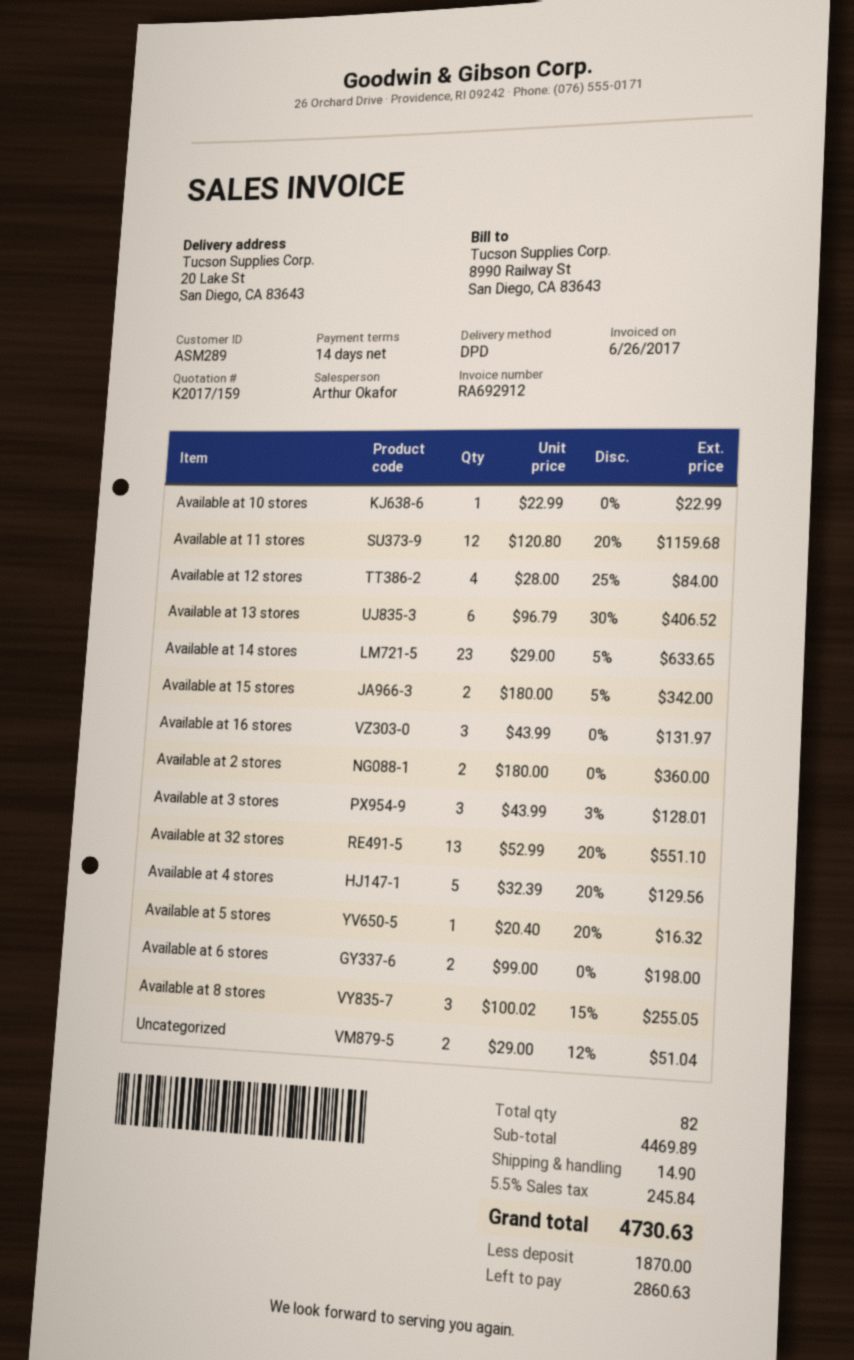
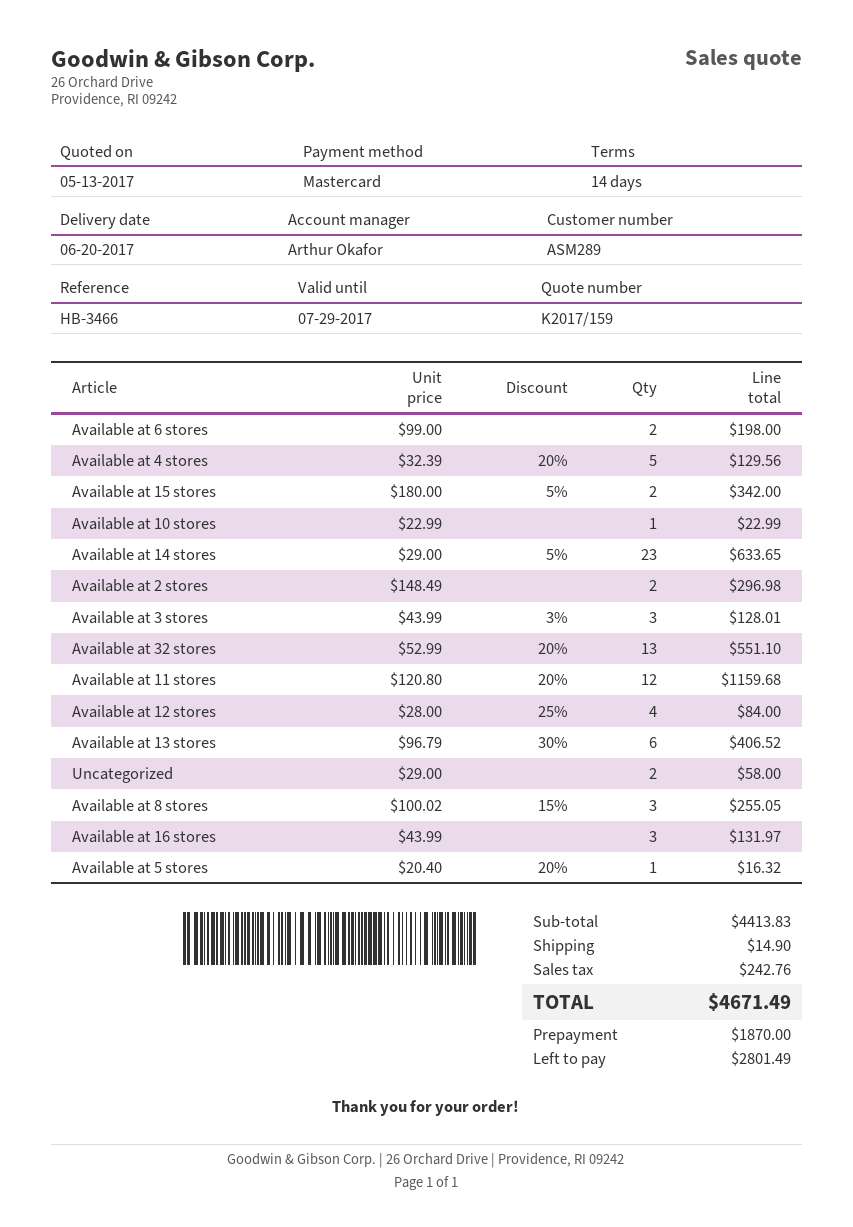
Available at 2 stores: 2 x 180.00 = 360.00 -> 2 x 148.49 = 296.98
Uncategorized: 2 x 29.00 - 12% = 51.04 -> 2 x 29.00 = 58.00
subtotal: 4469.89 -> 4413.83
tax: 245.84 -> 242.76
total: 4730.63 -> 4671.49
balance: 2860.63 -> 2801.49

